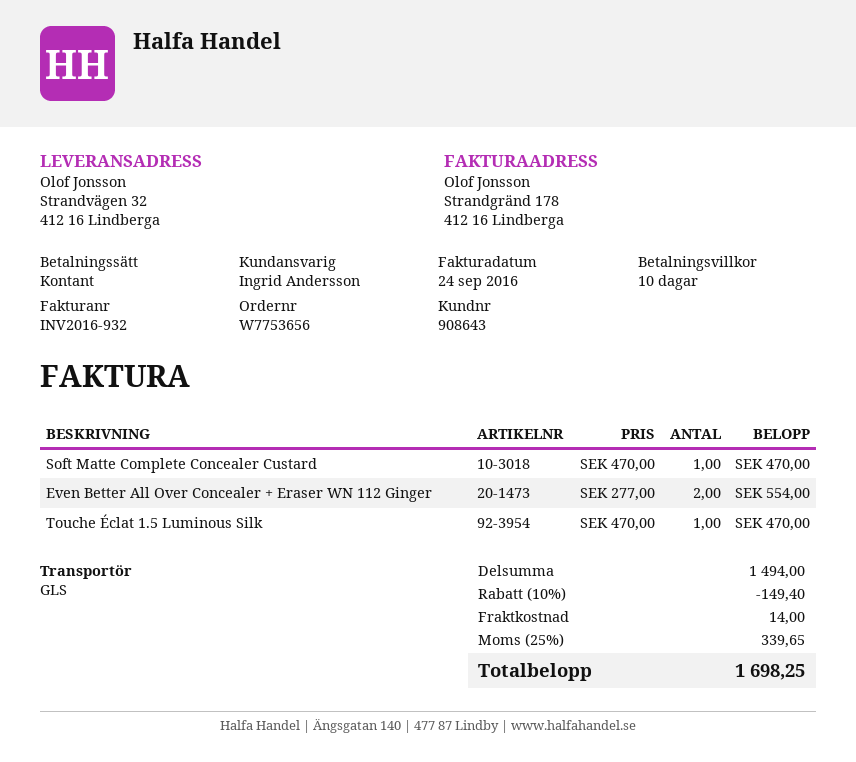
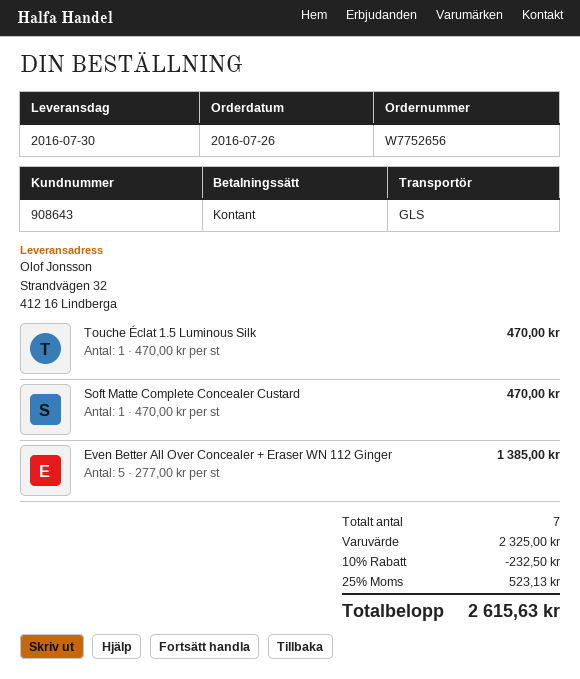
order number: W7753656 -> W7752656
Even Better All Over Concealer + Eraser WN 112 Ginger: 2 x 277.00 = 554.00 -> 5 x 277.00 = 1385.00
subtotal: 1494.00 -> 2325.00
discount: 10% = 149.40 -> 10% = 232.50
shipping: 14.00 -> none
tax: 25% = 339.65 -> 25% = 523.13
total: 1698.25 -> 2615.63

